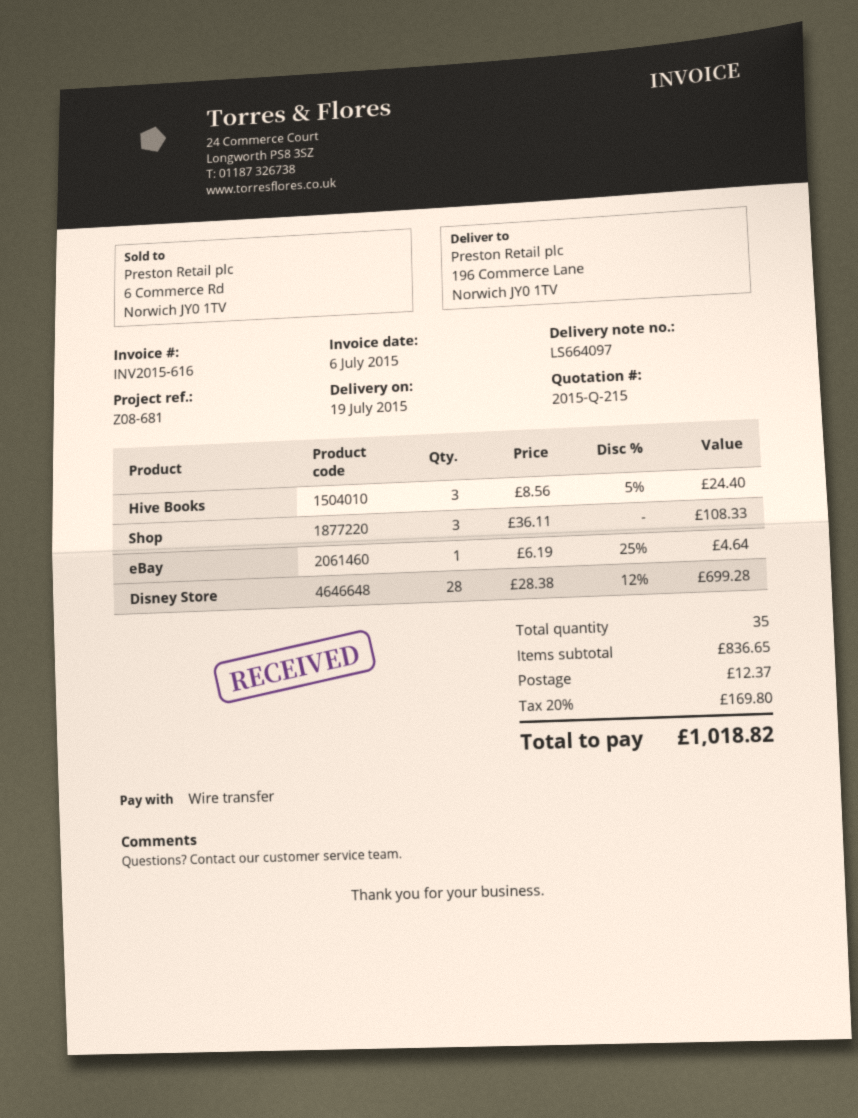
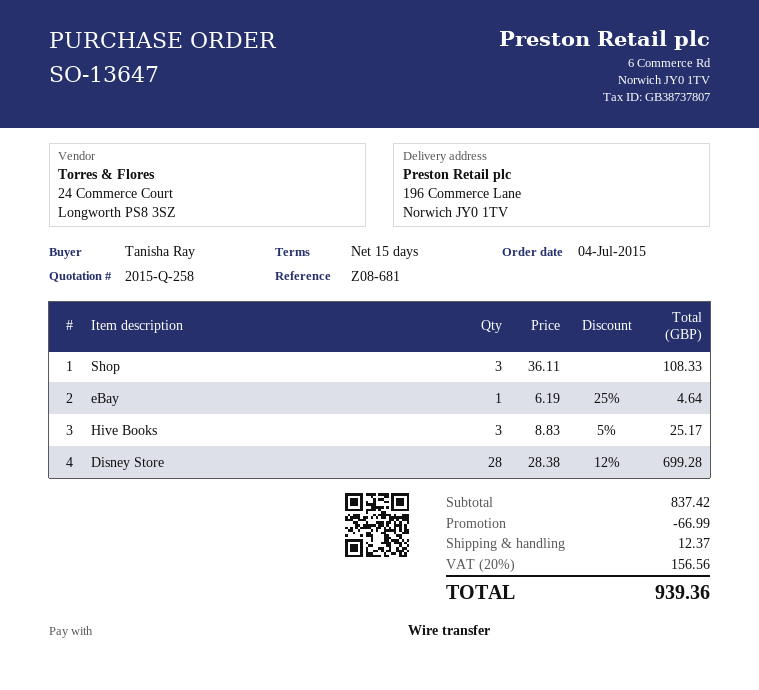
quote number: 2015-Q-215 -> 2015-Q-258
Hive Books: 3 x 8.56 - 5% = 24.40 -> 3 x 8.83 - 5% = 25.17
subtotal: 836.65 -> 837.42
discount: none -> 66.99
tax: 20% = 169.80 -> 20% = 156.56
total: 1018.82 -> 939.36

